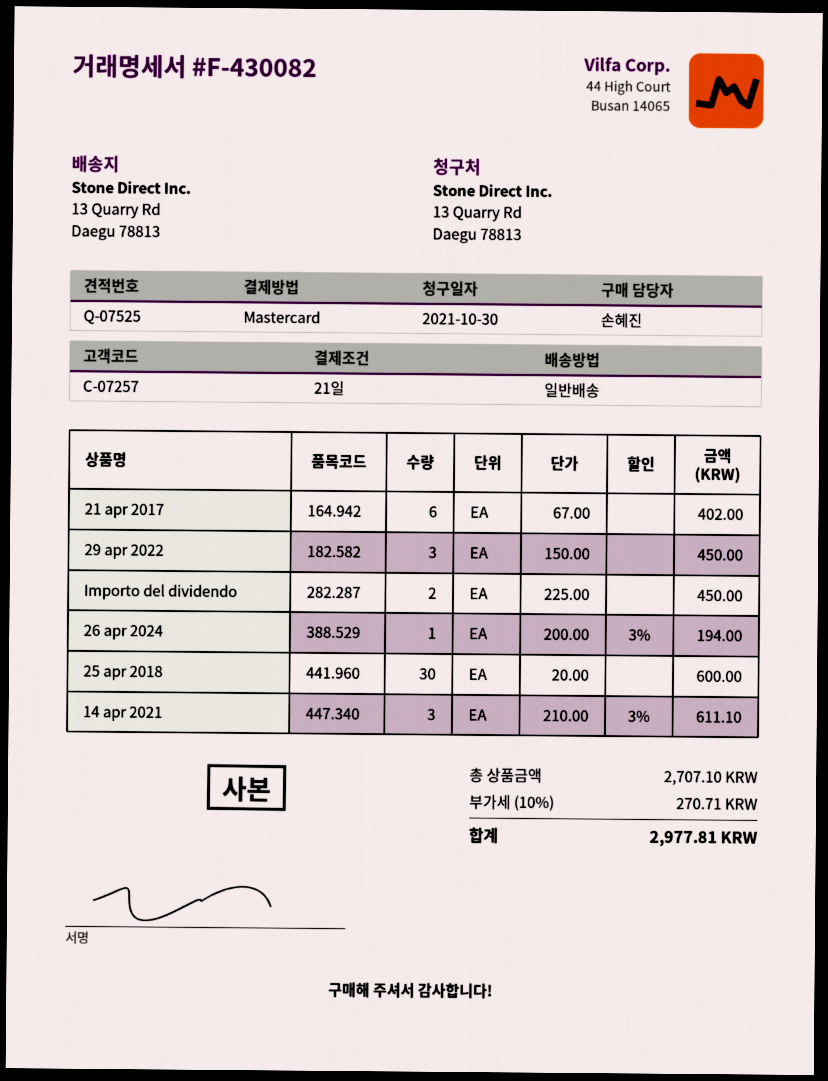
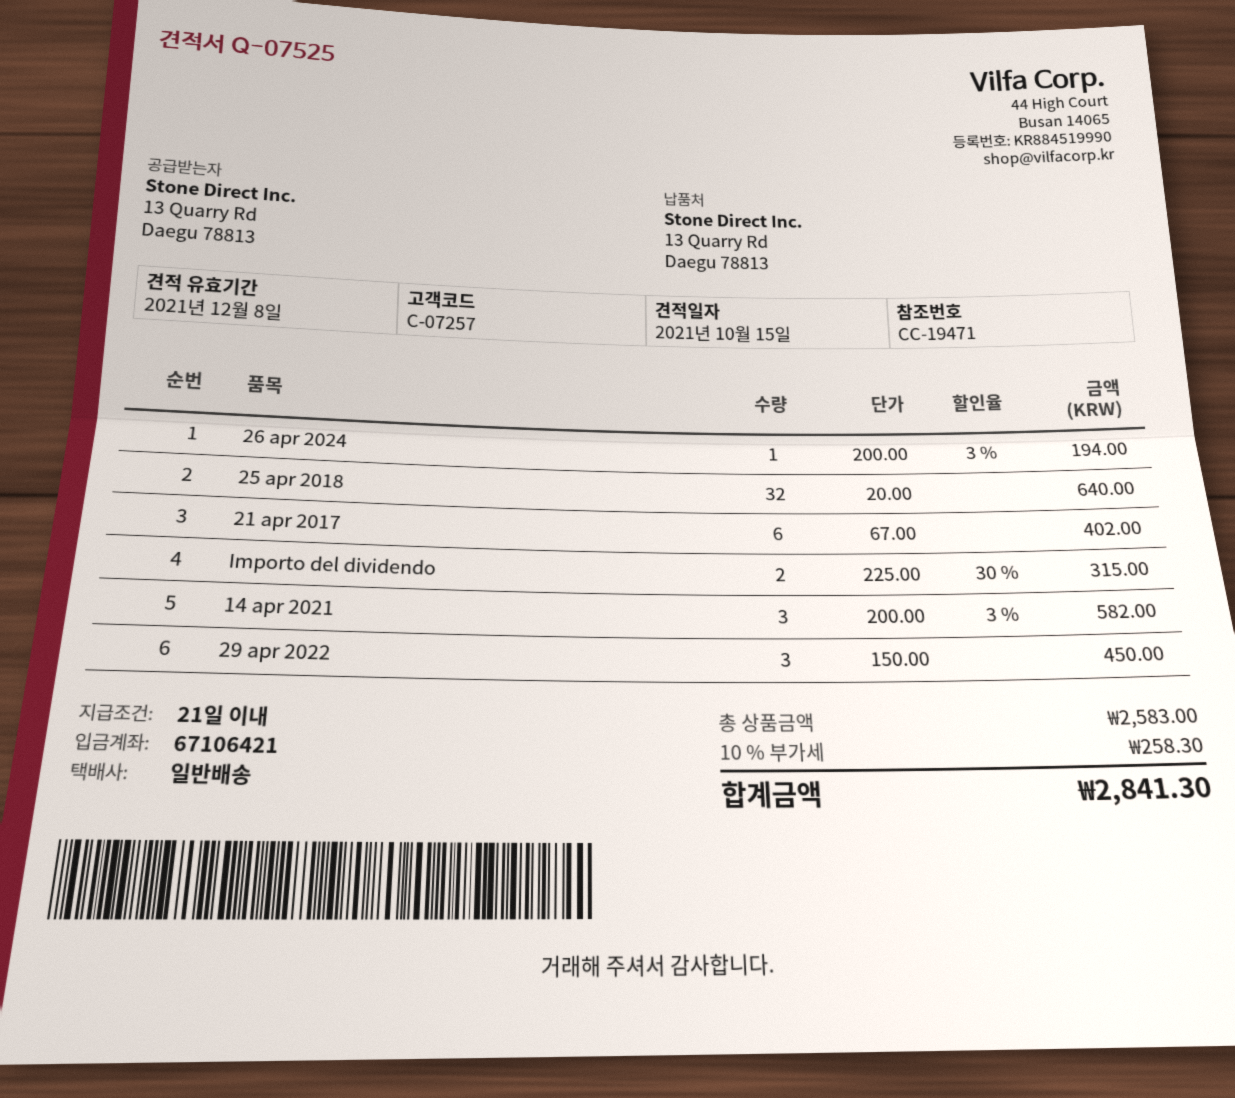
Importo del dividendo: 2 x 225.00 = 450.00 -> 2 x 225.00 - 30% = 315.00
25 apr 2018: 30 x 20.00 = 600.00 -> 32 x 20.00 = 640.00
14 apr 2021: 3 x 210.00 - 3% = 611.10 -> 3 x 200.00 - 3% = 582.00
subtotal: 2707.10 -> 2583.00
tax: 10% = 270.71 -> 10% = 258.30
total: 2977.81 -> 2841.30

